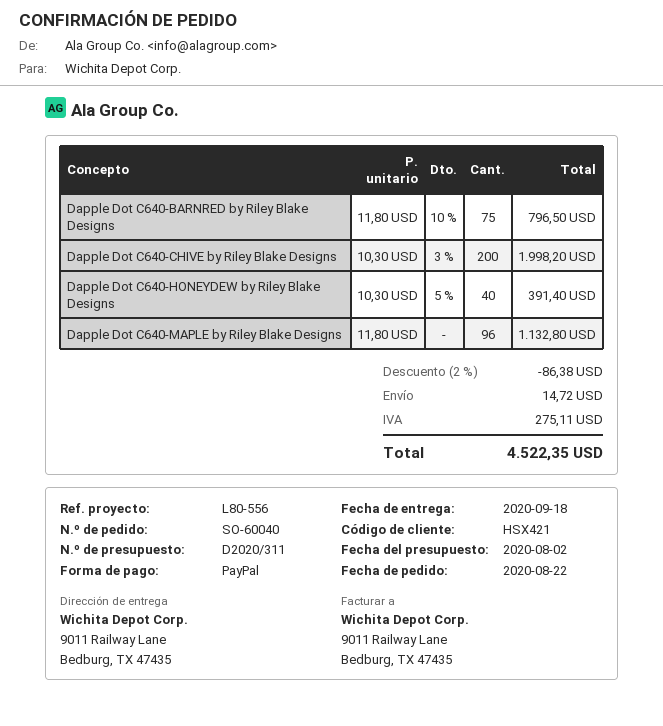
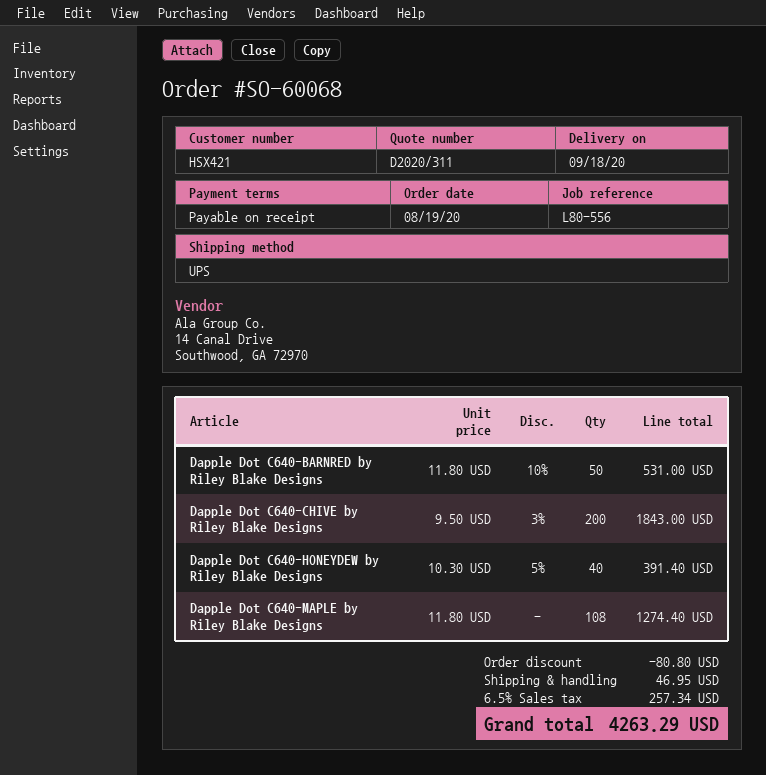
order number: SO-60040 -> SO-60068
order date: 2020-08-22 -> 2020-08-19
Dapple Dot C640-BARNRED by Riley Blake Designs: 75 x 11.80 - 10% = 796.50 -> 50 x 11.80 - 10% = 531.00
Dapple Dot C640-CHIVE by Riley Blake Designs: 200 x 10.30 - 3% = 1998.20 -> 200 x 9.50 - 3% = 1843.00
Dapple Dot C640-MAPLE by Riley Blake Designs: 96 x 11.80 = 1132.80 -> 108 x 11.80 = 1274.40
discount: 86.38 -> 80.80
shipping: 14.72 -> 46.95
tax: 275.11 -> 257.34
total: 4522.35 -> 4263.29

